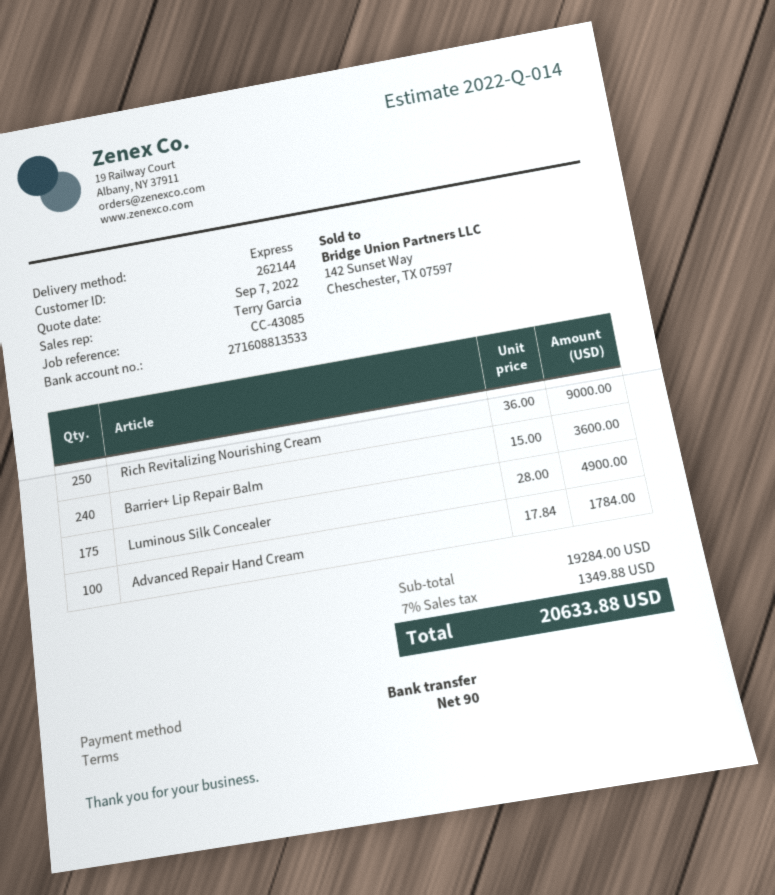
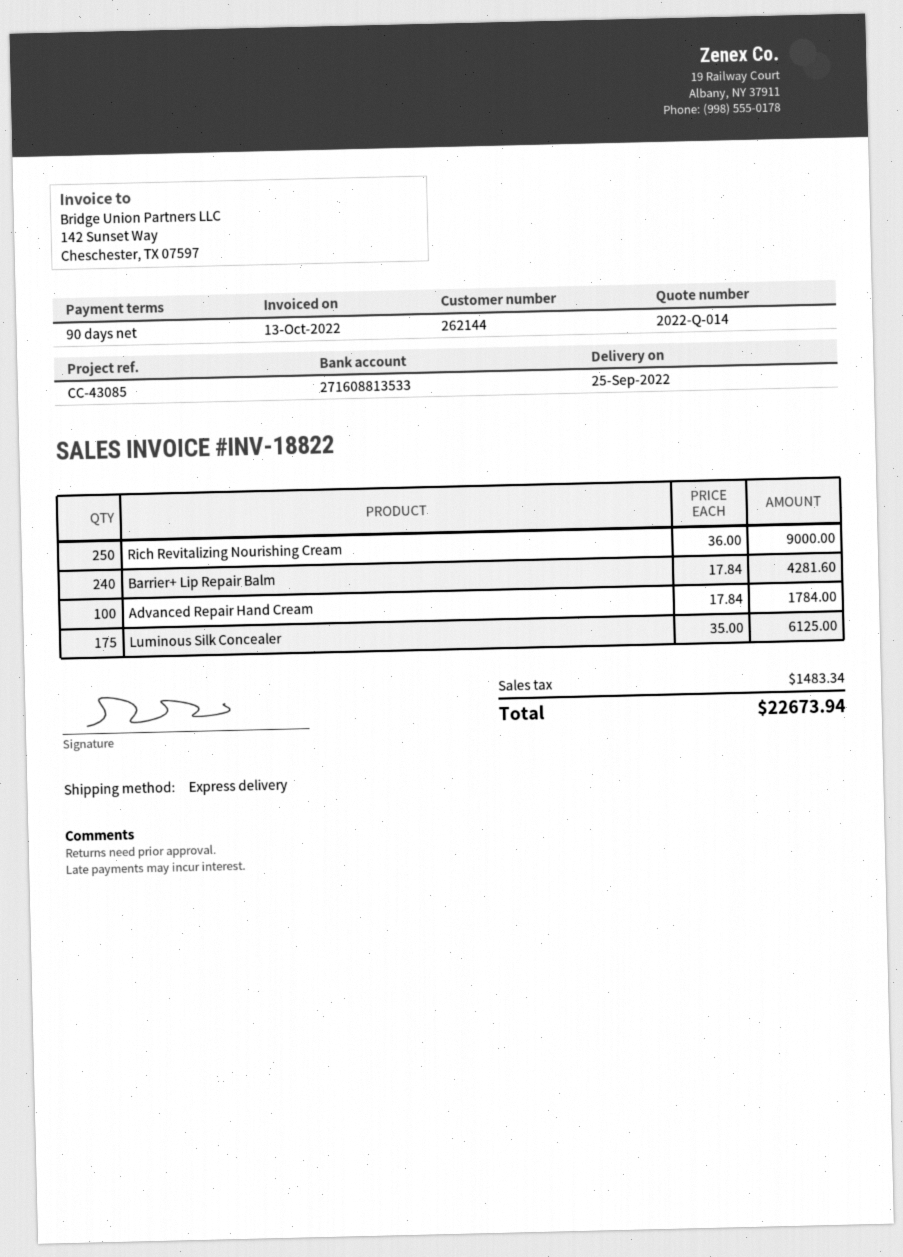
Barrier+ Lip Repair Balm: 240 x 15.00 = 3600.00 -> 240 x 17.84 = 4281.60
Luminous Silk Concealer: 175 x 28.00 = 4900.00 -> 175 x 35.00 = 6125.00
tax: 1349.88 -> 1483.34
total: 20633.88 -> 22673.94

